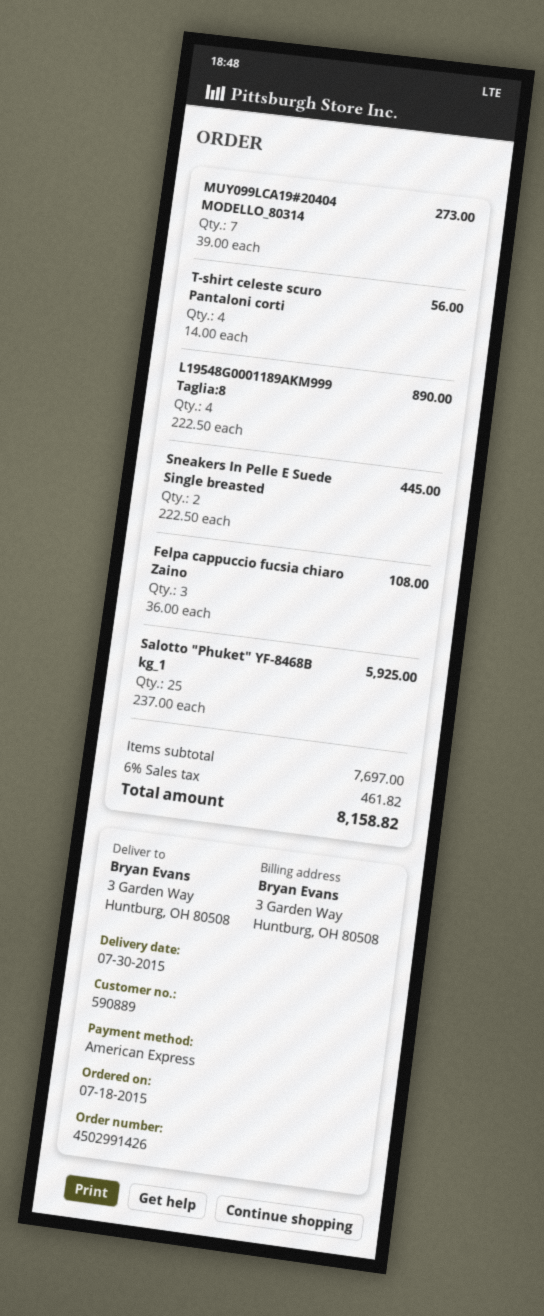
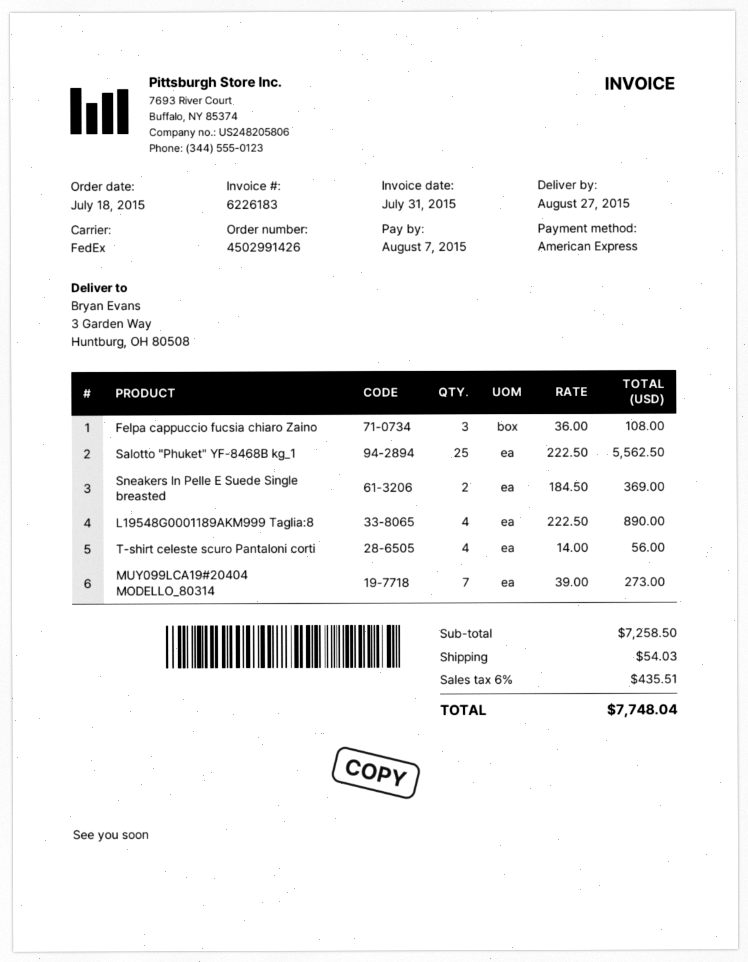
delivery date: 2015-07-30 -> 2015-08-27
Sneakers In Pelle E Suede Single breasted: 2 x 222.50 = 445.00 -> 2 x 184.50 = 369.00
Salotto "Phuket" YF-8468B kg_1: 25 x 237.00 = 5925.00 -> 25 x 222.50 = 5562.50
subtotal: 7697.00 -> 7258.50
shipping: none -> 54.03
tax: 6% = 461.82 -> 6% = 435.51
total: 8158.82 -> 7748.04

